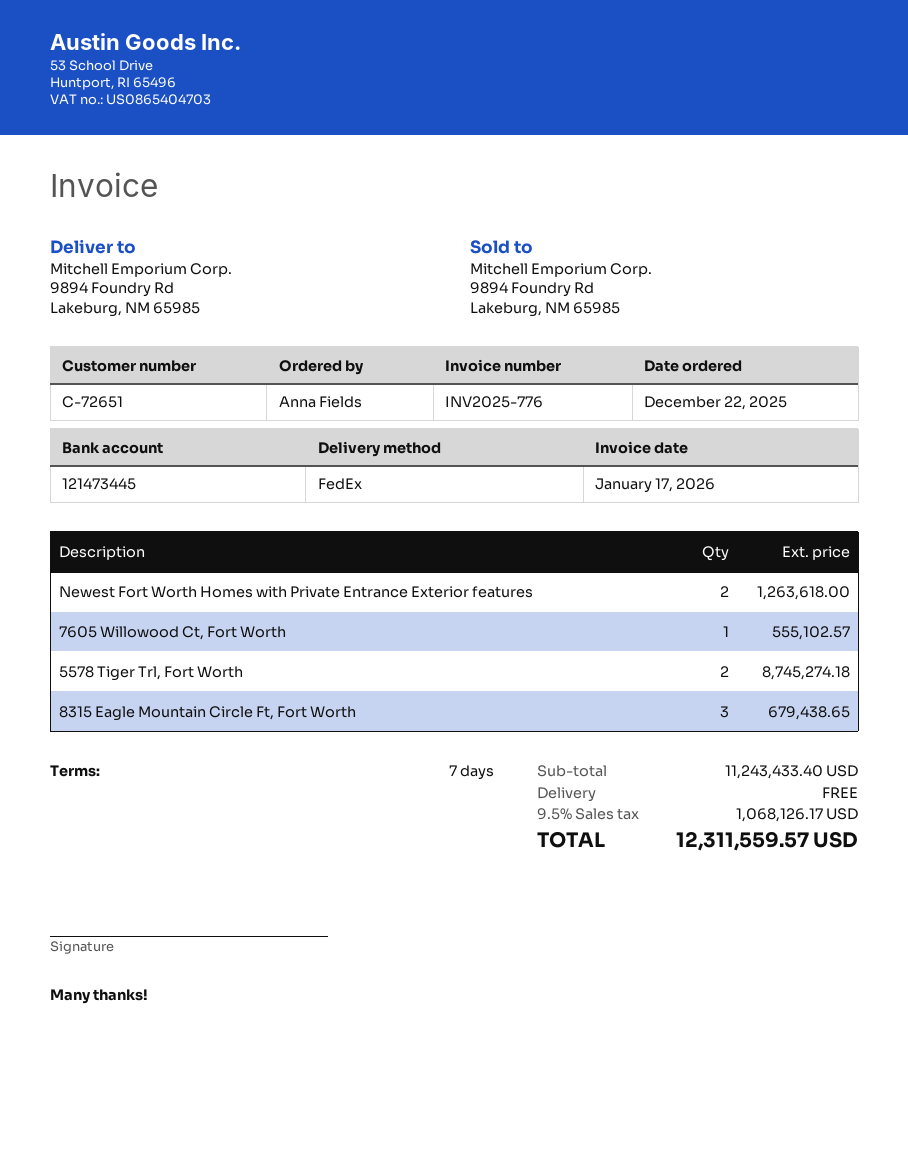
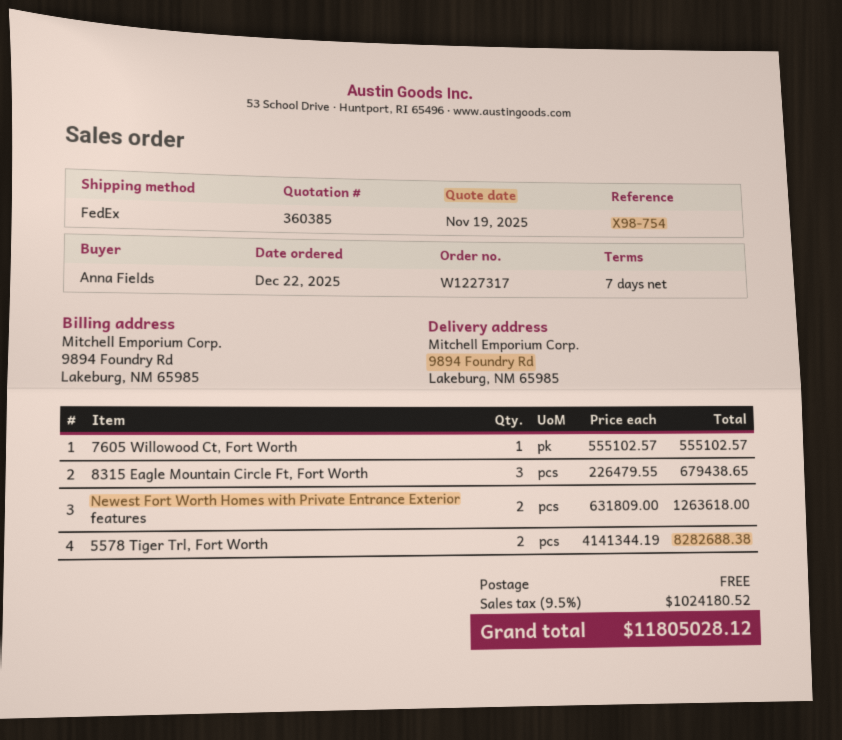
5578 Tiger Trl, Fort Worth: 2 for 8745274.18 -> 2 for 8282688.38
tax: 9.5% = 1068126.17 -> 9.5% = 1024180.52
total: 12311559.57 -> 11805028.12

